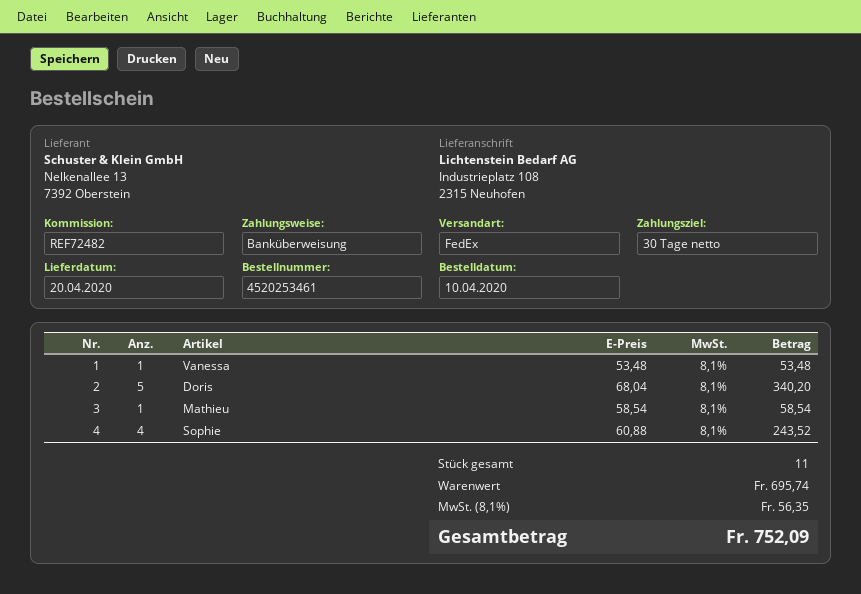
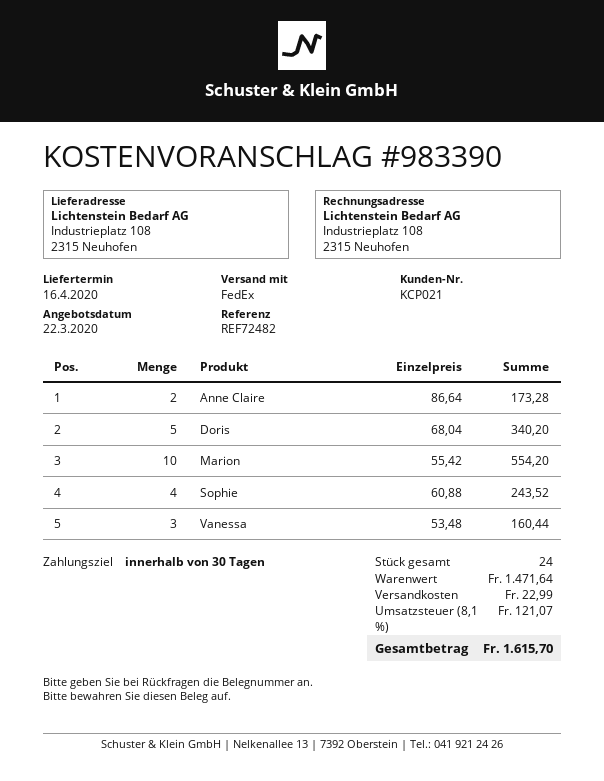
delivery date: 2020-04-20 -> 2020-04-16
Vanessa: 1 x 53.48 = 53.48 -> 3 x 53.48 = 160.44
Mathieu: 1 x 58.54 = 58.54 -> none
Anne Claire: none -> 2 x 86.64 = 173.28
Marion: none -> 10 x 55.42 = 554.20
total quantity: 11 -> 24
subtotal: 695.74 -> 1471.64
shipping: none -> 22.99
tax: 8.1% = 56.35 -> 8.1% = 121.07
total: 752.09 -> 1615.70

